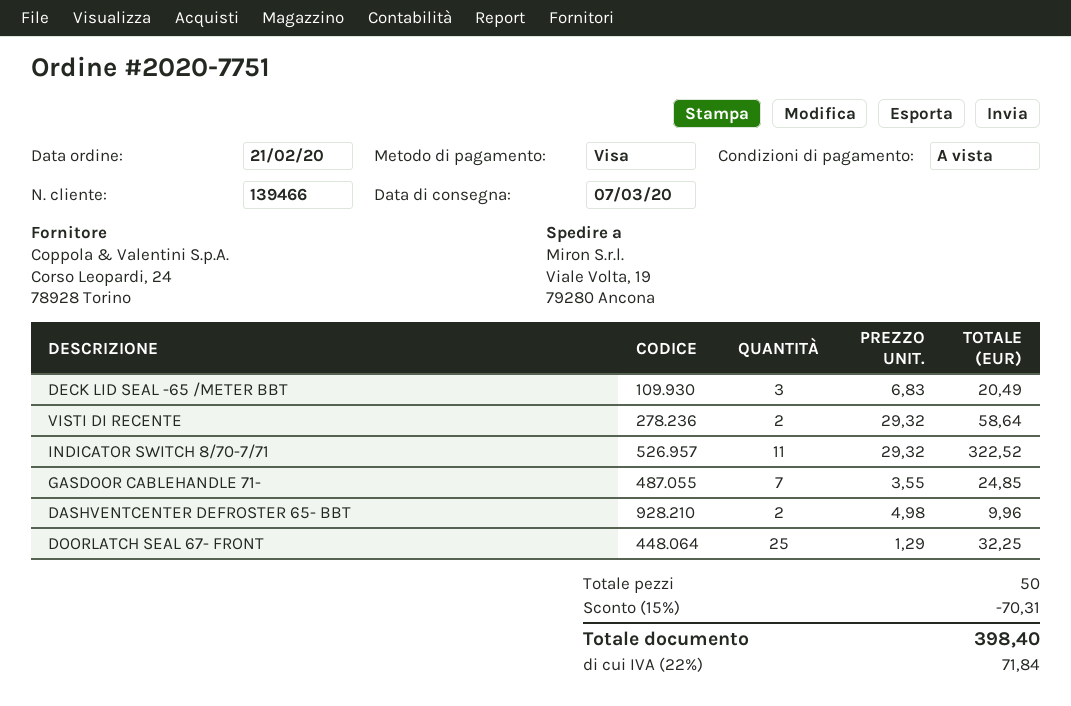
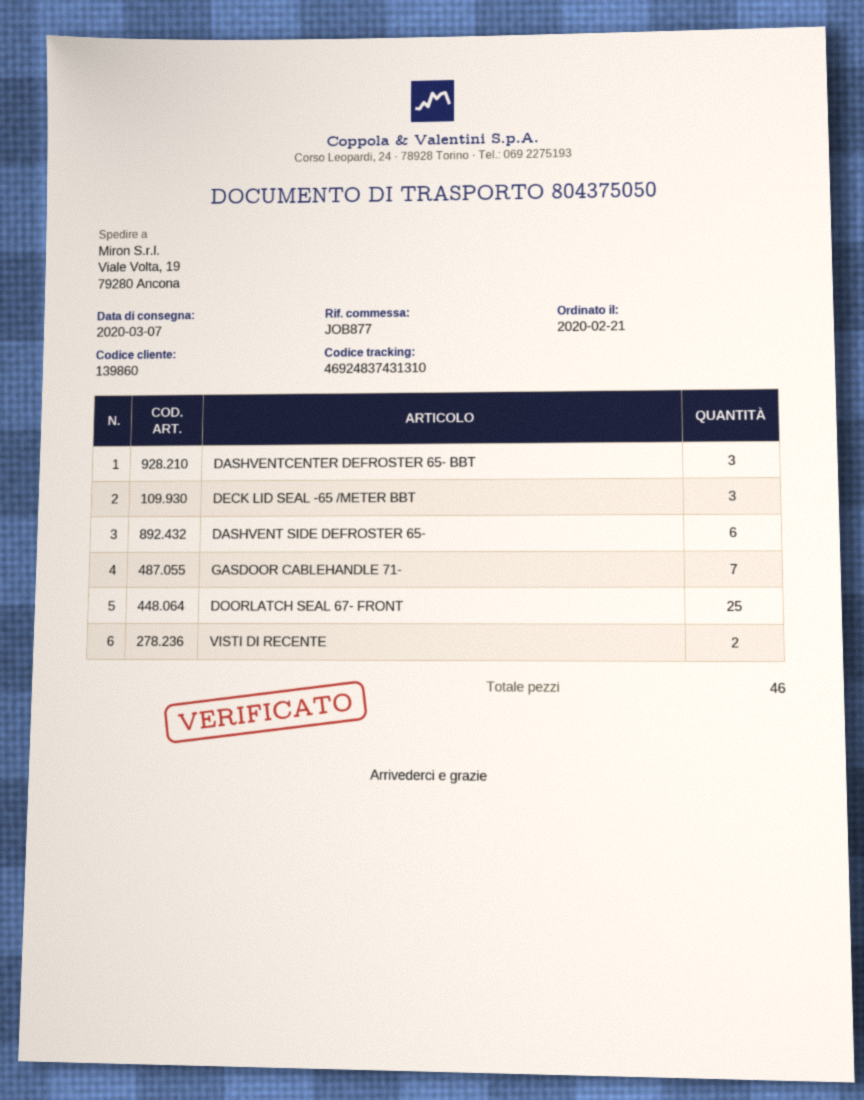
customer number: 139466 -> 139860
INDICATOR SWITCH 8/70-7/71: 11 -> none
DASHVENTCENTER DEFROSTER 65- BBT: 2 -> 3
DASHVENT SIDE DEFROSTER 65-: none -> 6
total quantity: 50 -> 46

